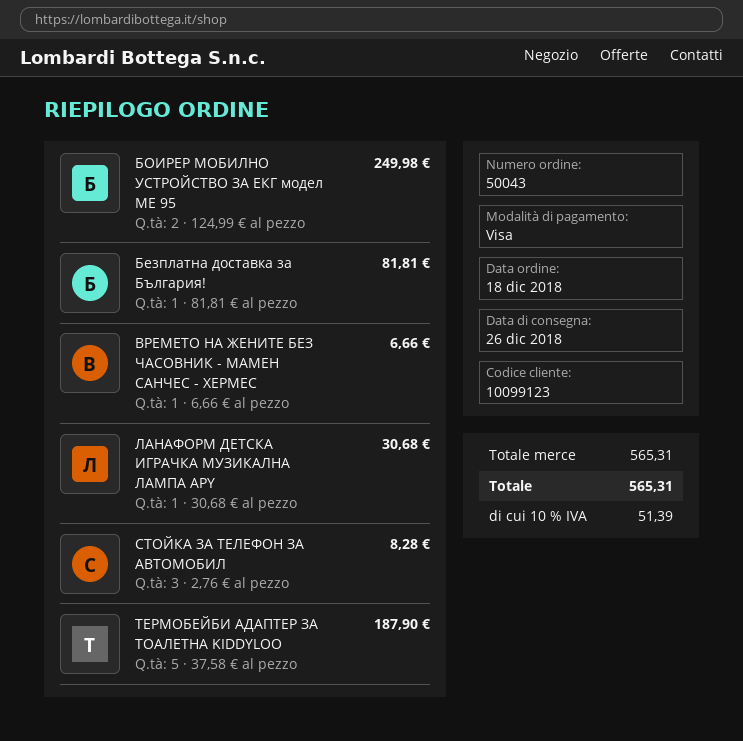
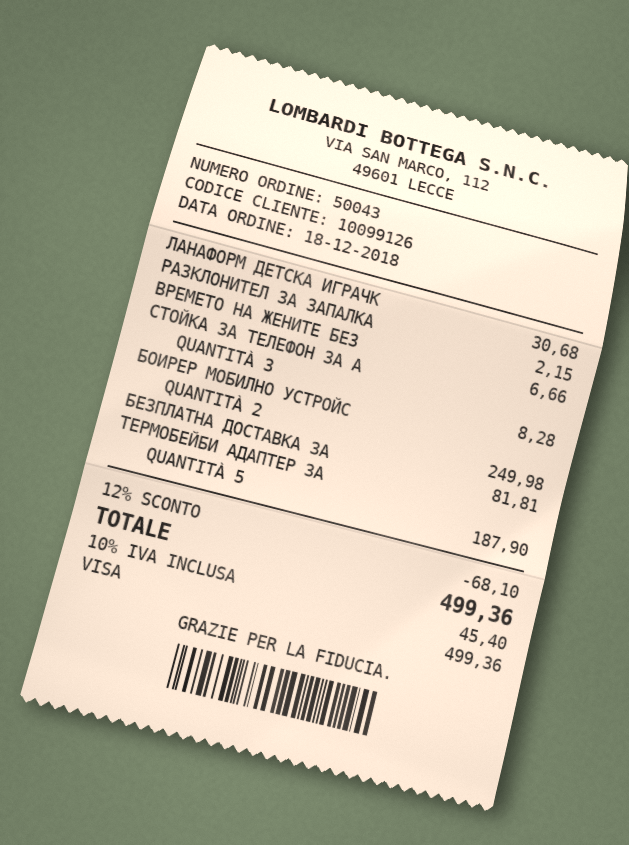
customer number: 10099123 -> 10099126
РАЗКЛОНИТЕЛ ЗА ЗАПАЛКА: none -> 1 for 2.15
discount: none -> 12% = 68.10
tax: 10% = 51.39 -> 10% = 45.40
total: 565.31 -> 499.36

